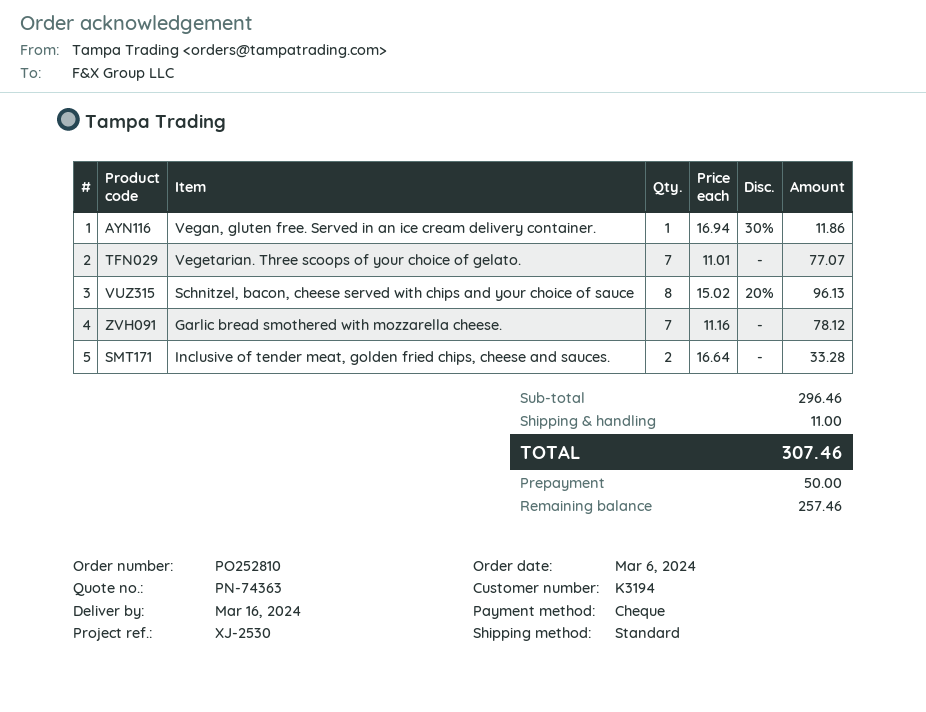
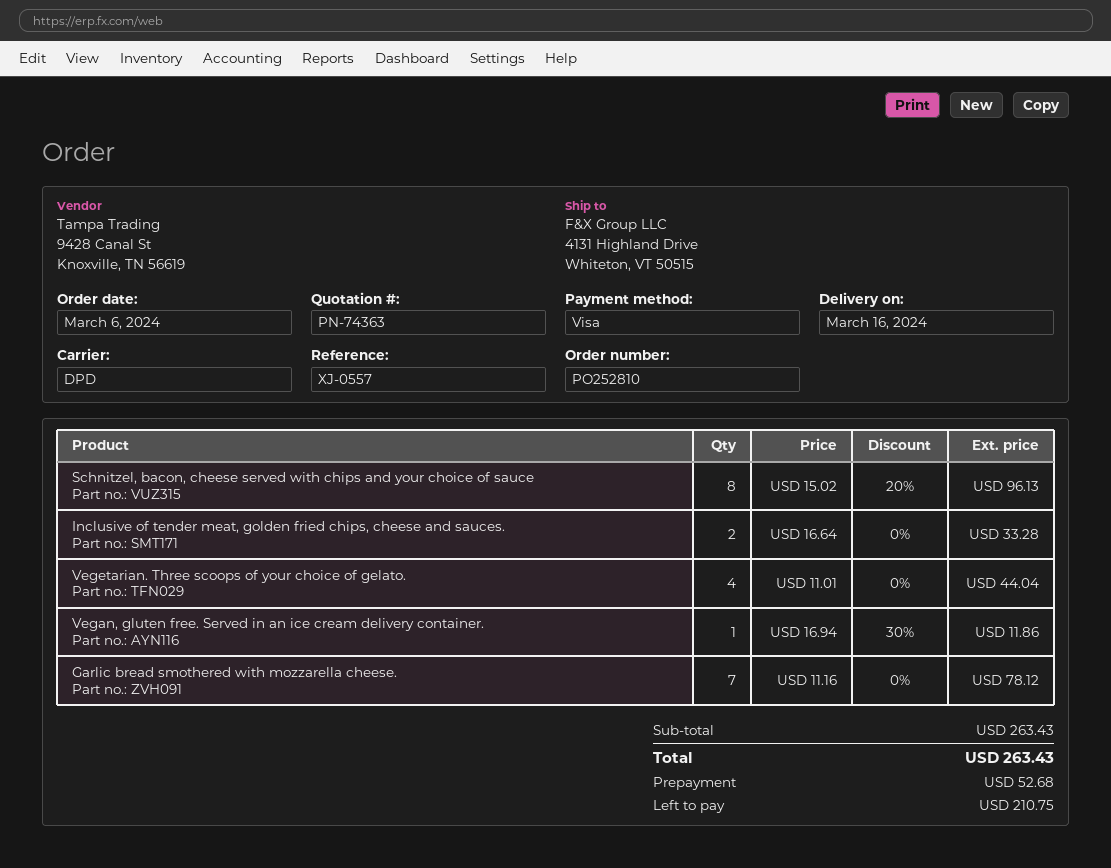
reference: XJ-2530 -> XJ-0557
payment method: cheque -> Visa
shipping method: standard -> DPD
Vegetarian. Three scoops of your choice of gelato.: 7 x 11.01 = 77.07 -> 4 x 11.01 = 44.04
subtotal: 296.46 -> 263.43
shipping: 11.00 -> none
total: 307.46 -> 263.43
deposit: 50.00 -> 52.68
balance: 257.46 -> 210.75

